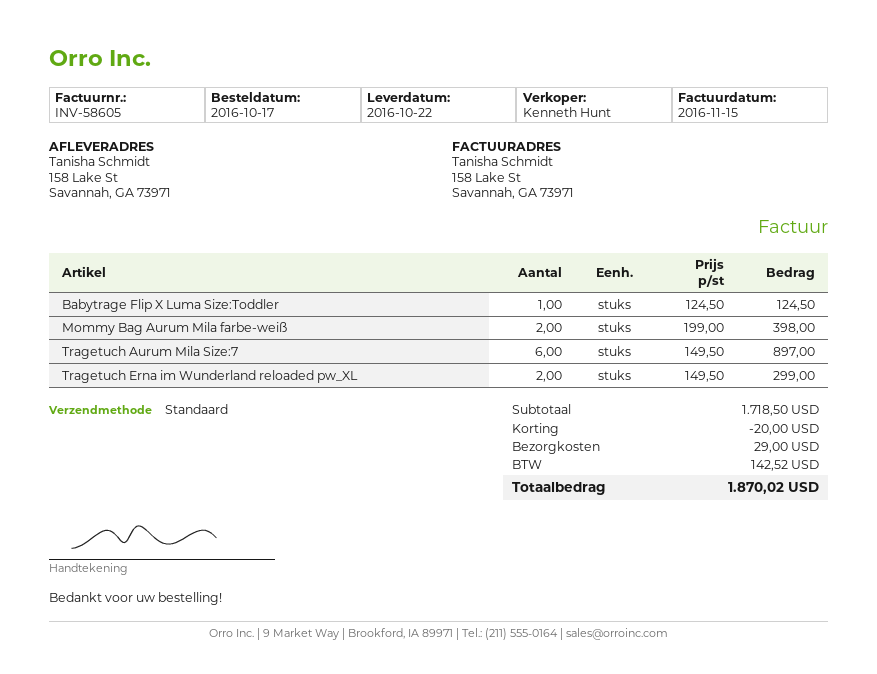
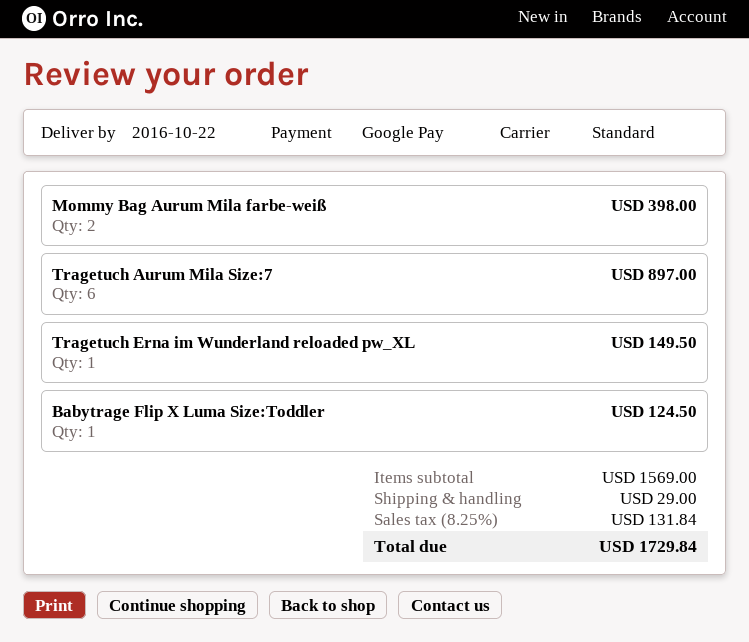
Tragetuch Erna im Wunderland reloaded pw_XL: 2 for 299.00 -> 1 for 149.50
subtotal: 1718.50 -> 1569.00
discount: 20.00 -> none
tax: 142.52 -> 131.84
total: 1870.02 -> 1729.84

